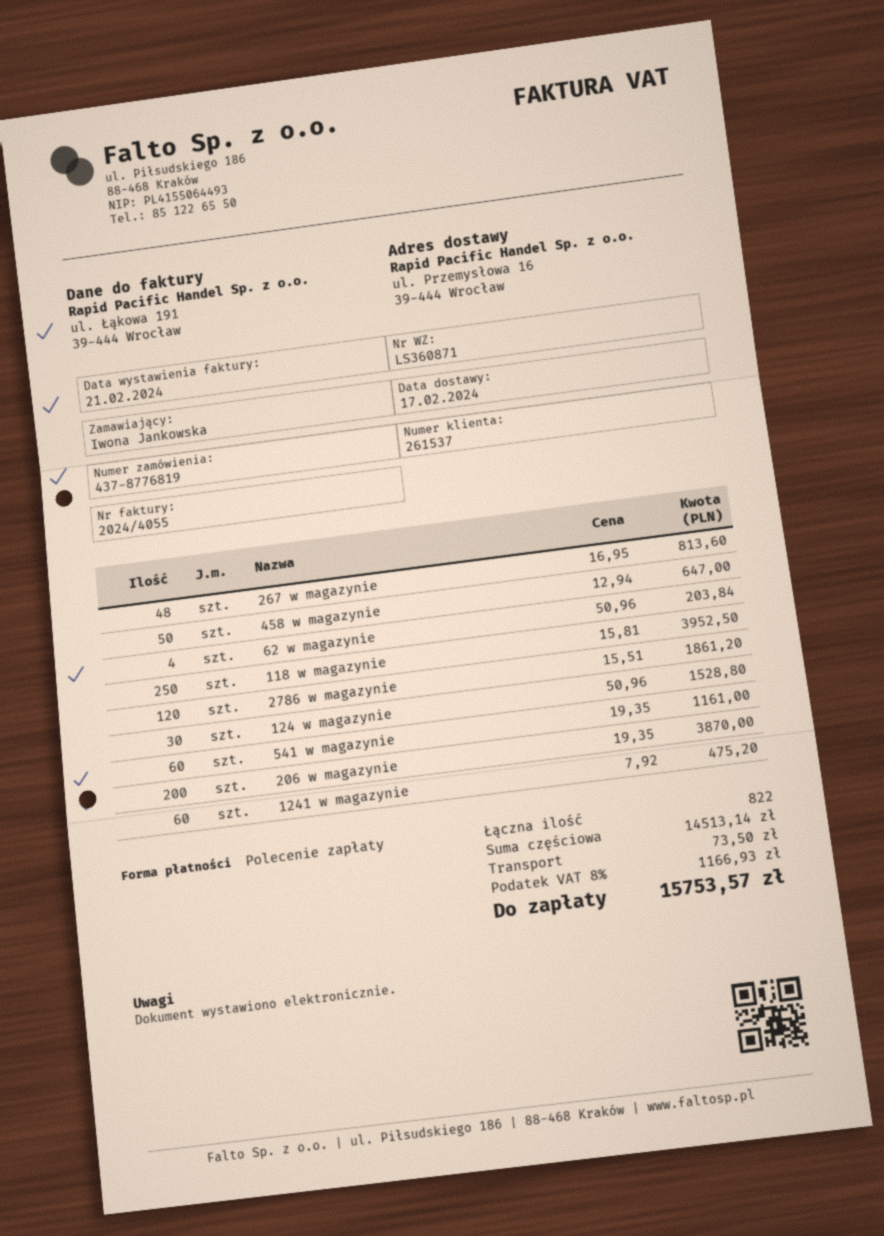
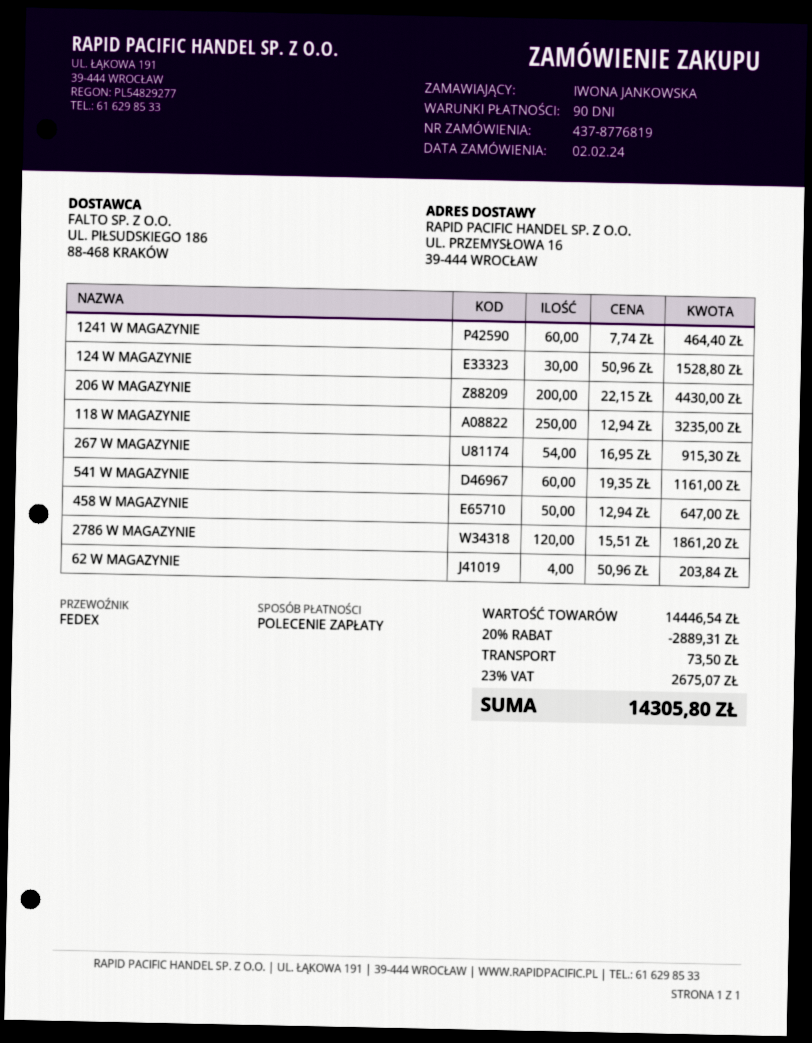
267 w magazynie: 48 x 16.95 = 813.60 -> 54 x 16.95 = 915.30
118 w magazynie: 250 x 15.81 = 3952.50 -> 250 x 12.94 = 3235.00
206 w magazynie: 200 x 19.35 = 3870.00 -> 200 x 22.15 = 4430.00
1241 w magazynie: 60 x 7.92 = 475.20 -> 60 x 7.74 = 464.40
subtotal: 14513.14 -> 14446.54
discount: none -> 20% = 2889.31
tax: 8% = 1166.93 -> 23% = 2675.07
total: 15753.57 -> 14305.80

